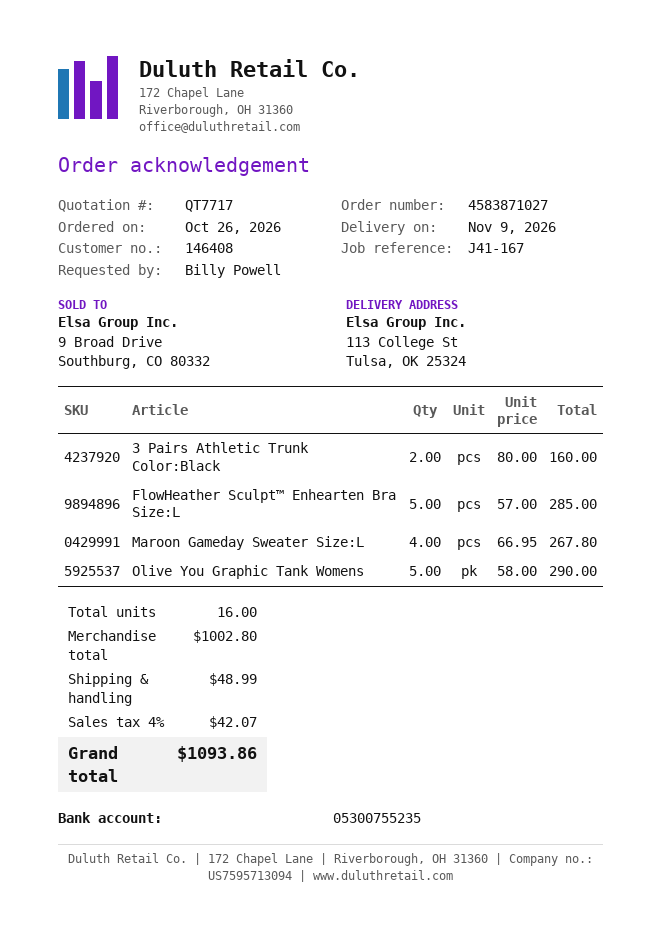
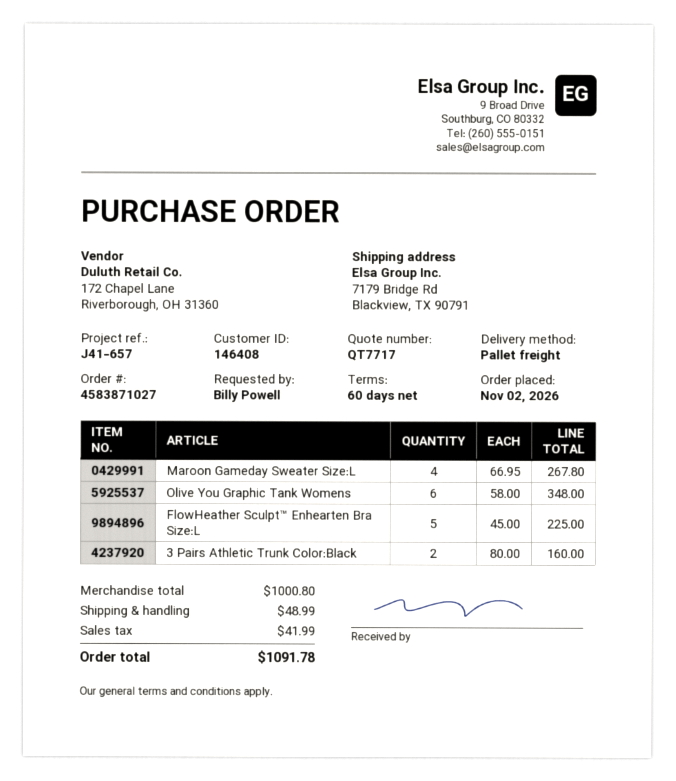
order date: 2026-10-26 -> 2026-11-02
reference: J41-167 -> J41-657
ship to: 113 College St, Tulsa, OK 25324 -> 7179 Bridge Rd, Blackview, TX 90791
FlowHeather Sculpt™ Enhearten Bra Size:L: 5 x 57.00 = 285.00 -> 5 x 45.00 = 225.00
Olive You Graphic Tank Womens: 5 x 58.00 = 290.00 -> 6 x 58.00 = 348.00
subtotal: 1002.80 -> 1000.80
tax: 42.07 -> 41.99
total: 1093.86 -> 1091.78

